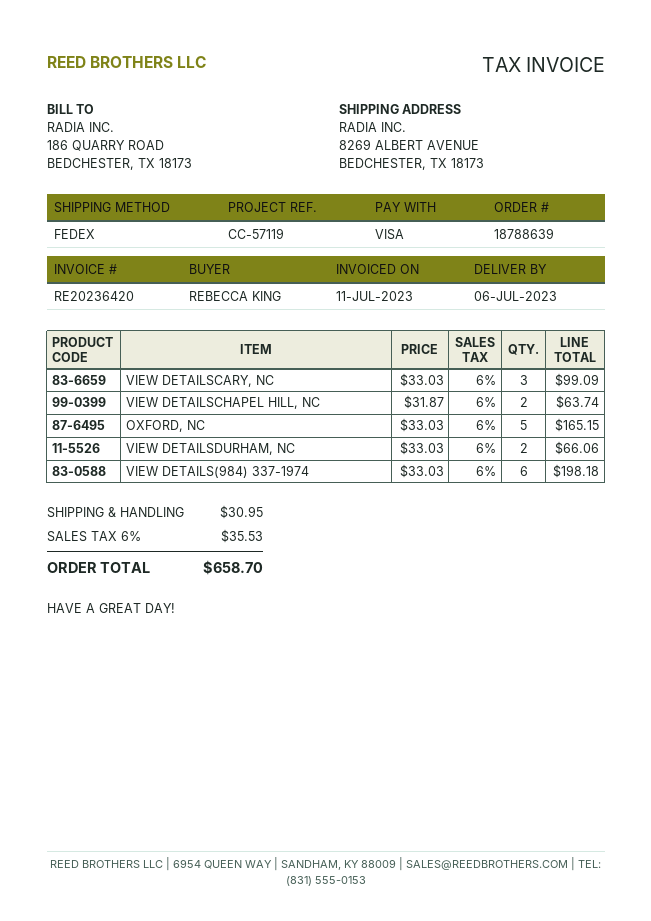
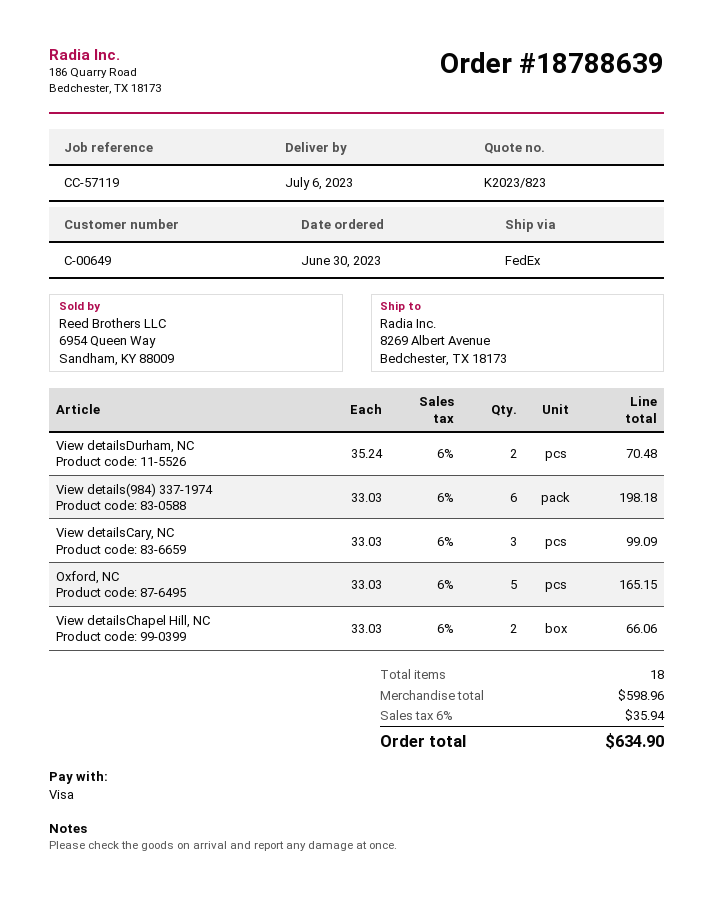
VIEW DETAILSCHAPEL HILL, NC: 2 x 31.87 = 63.74 -> 2 x 33.03 = 66.06
VIEW DETAILSDURHAM, NC: 2 x 33.03 = 66.06 -> 2 x 35.24 = 70.48
shipping: 30.95 -> none
tax: 6% = 35.53 -> 6% = 35.94
total: 658.70 -> 634.90

